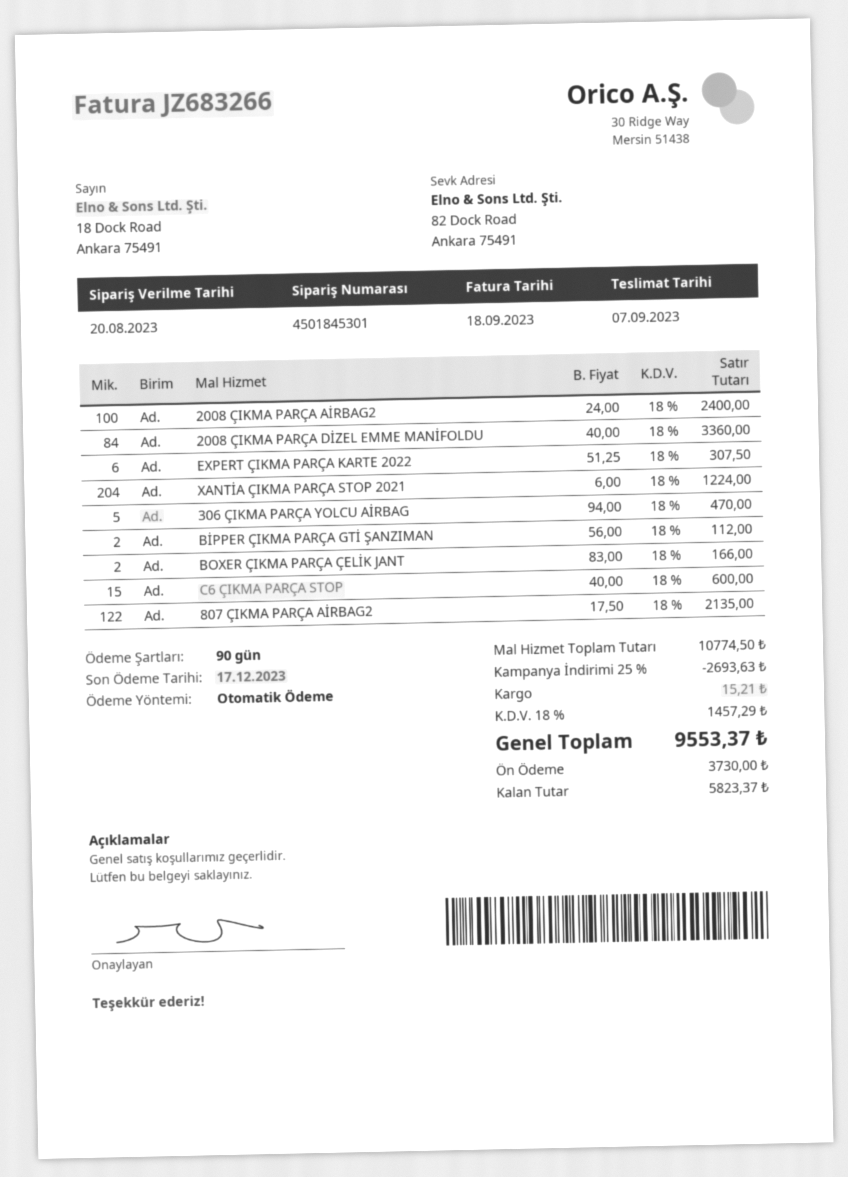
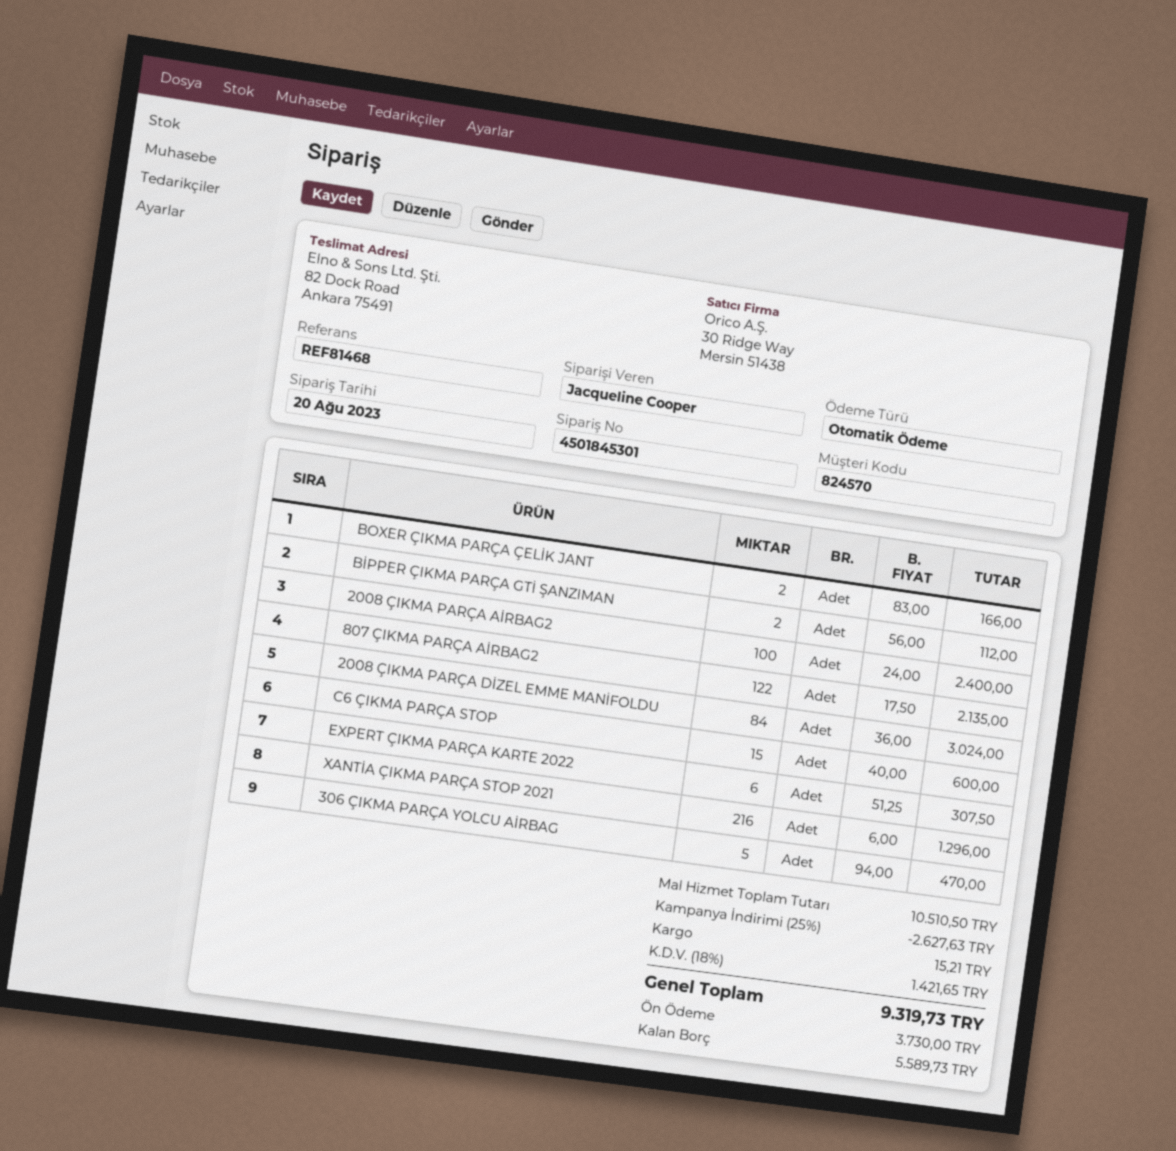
2008 ÇIKMA PARÇA DİZEL EMME MANİFOLDU: 84 x 40.00 = 3360.00 -> 84 x 36.00 = 3024.00
XANTİA ÇIKMA PARÇA STOP 2021: 204 x 6.00 = 1224.00 -> 216 x 6.00 = 1296.00
subtotal: 10774.50 -> 10510.50
discount: 25% = 2693.63 -> 25% = 2627.63
tax: 18% = 1457.29 -> 18% = 1421.65
total: 9553.37 -> 9319.73
balance: 5823.37 -> 5589.73

